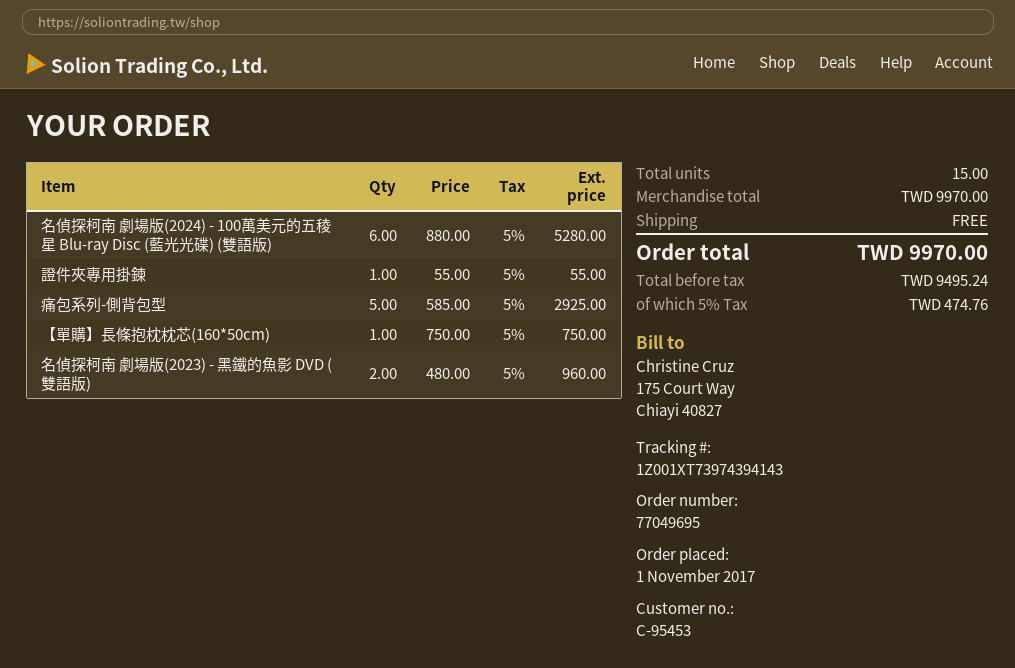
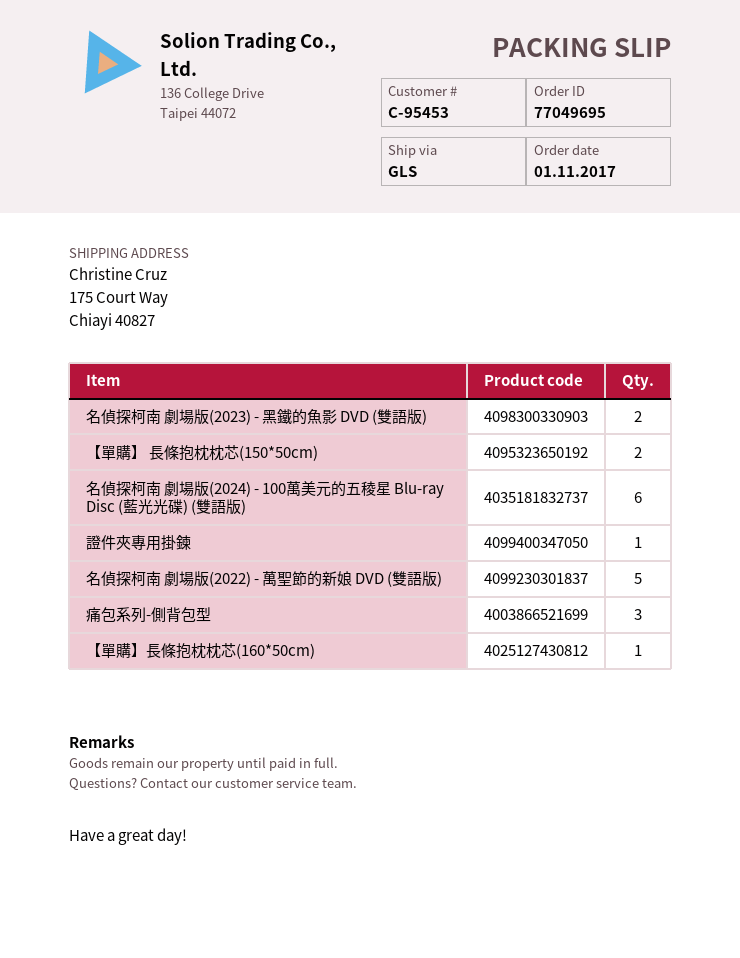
痛包系列-側背包型: 5 -> 3
【單購】 長條抱枕枕芯(150*50cm): none -> 2
名偵探柯南 劇場版(2022) - 萬聖節的新娘 DVD (雙語版): none -> 5

